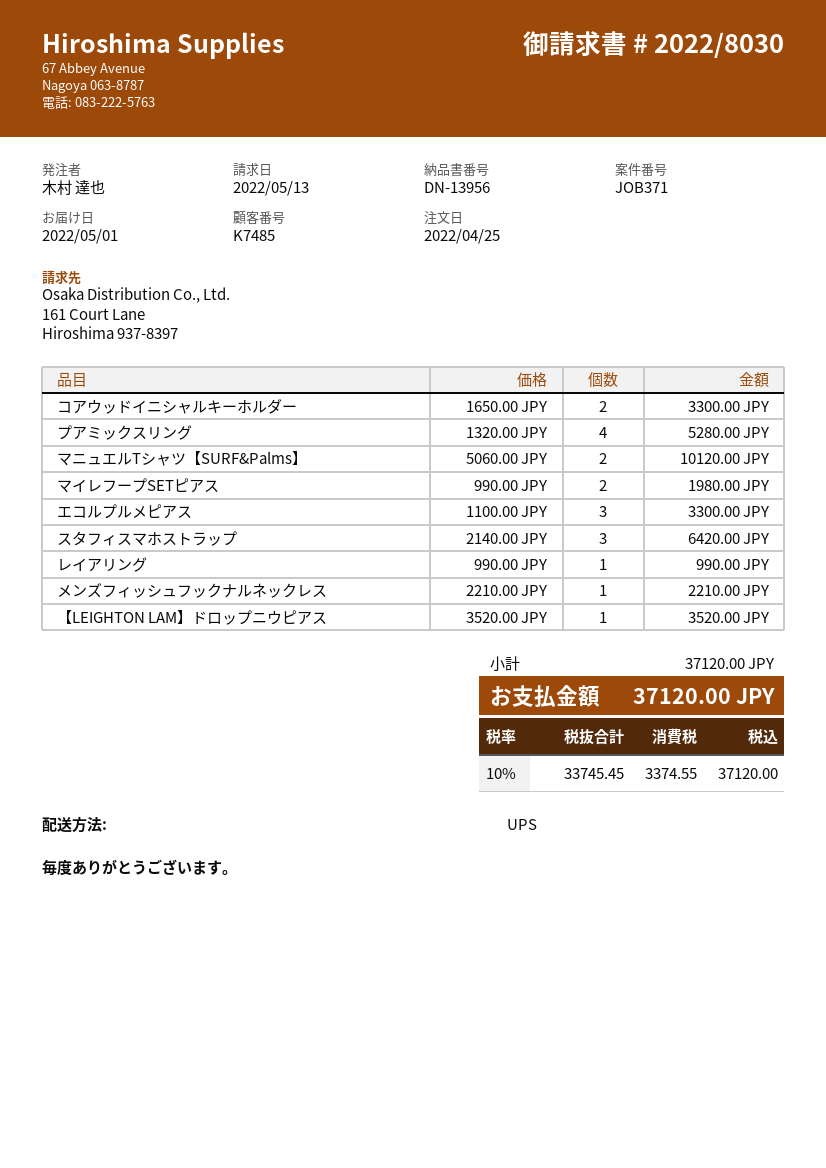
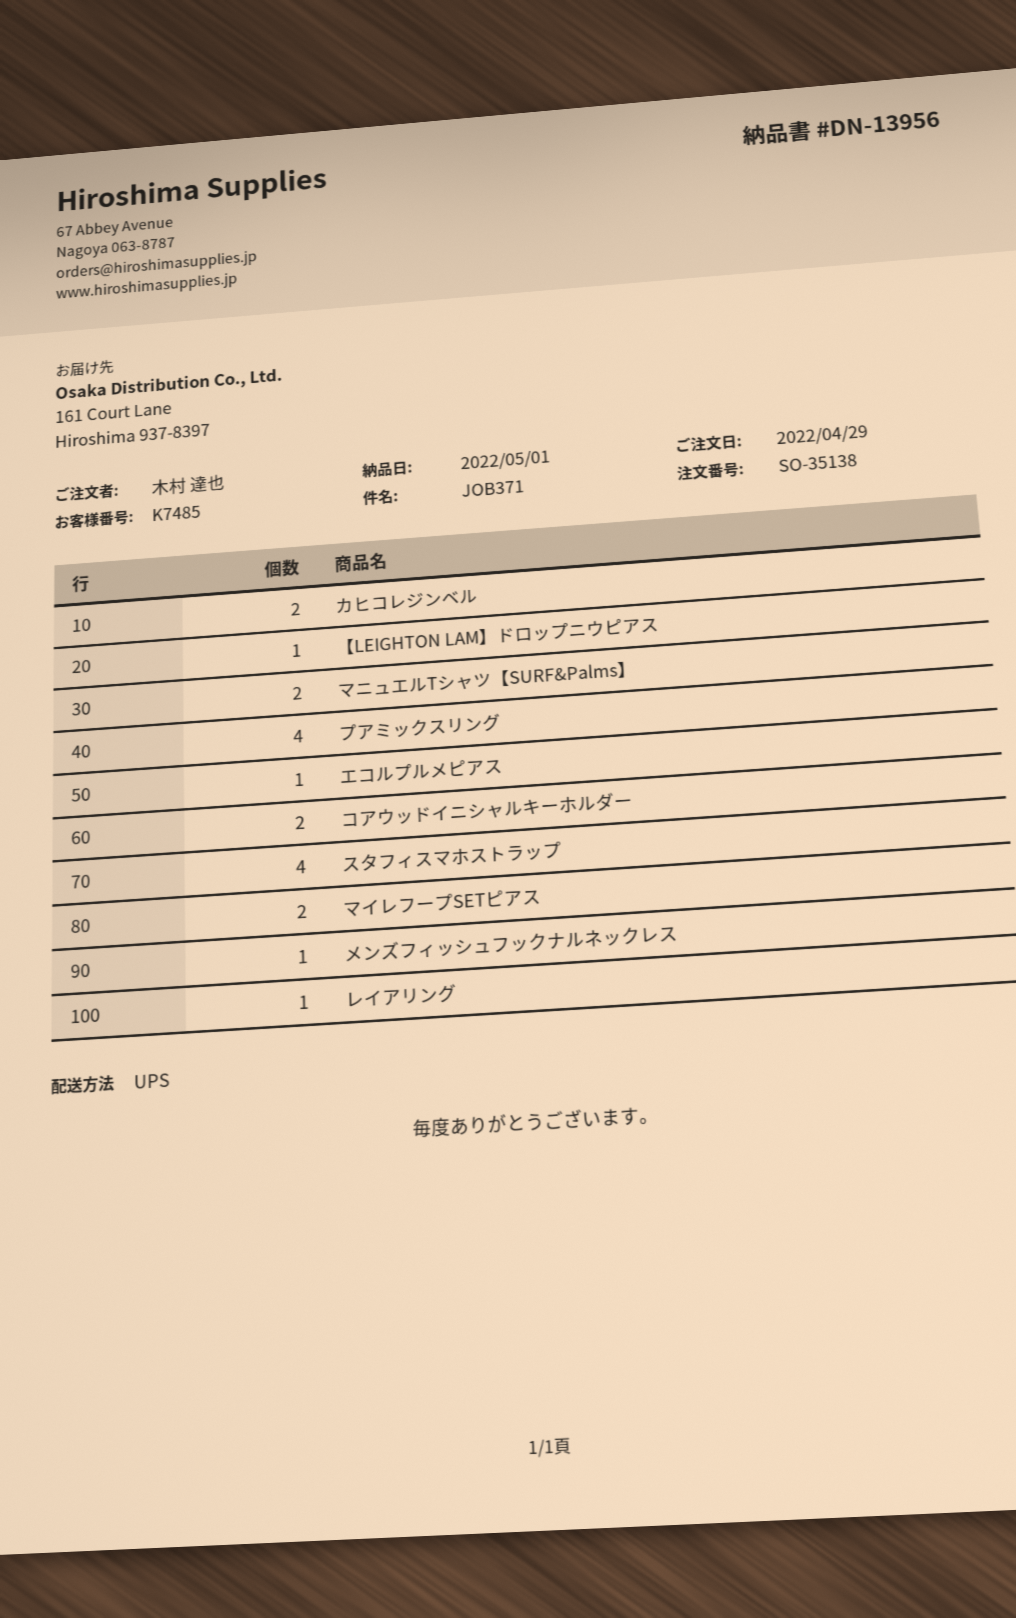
order date: 2022-04-25 -> 2022-04-29
エコルプルメピアス: 3 -> 1
スタフィスマホストラップ: 3 -> 4
カヒコレジンベル: none -> 2

